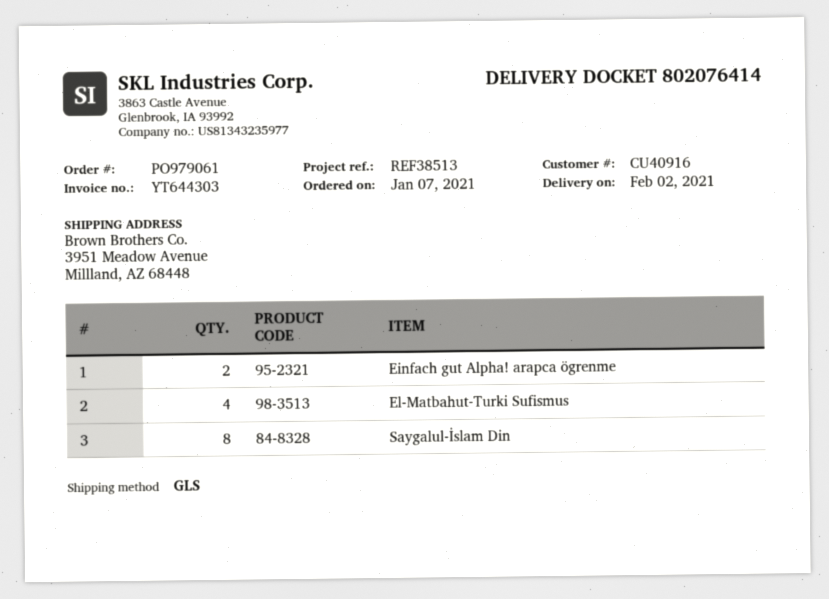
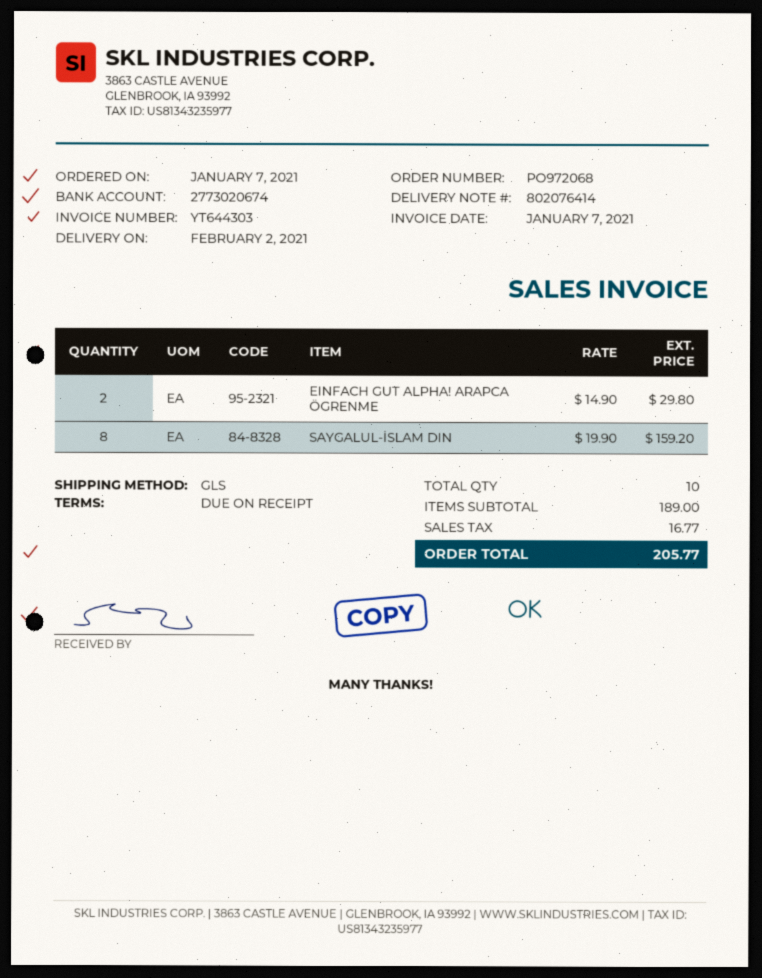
order number: PO979061 -> PO972068
El-Matbahut-Turki Sufismus: 4 -> none

